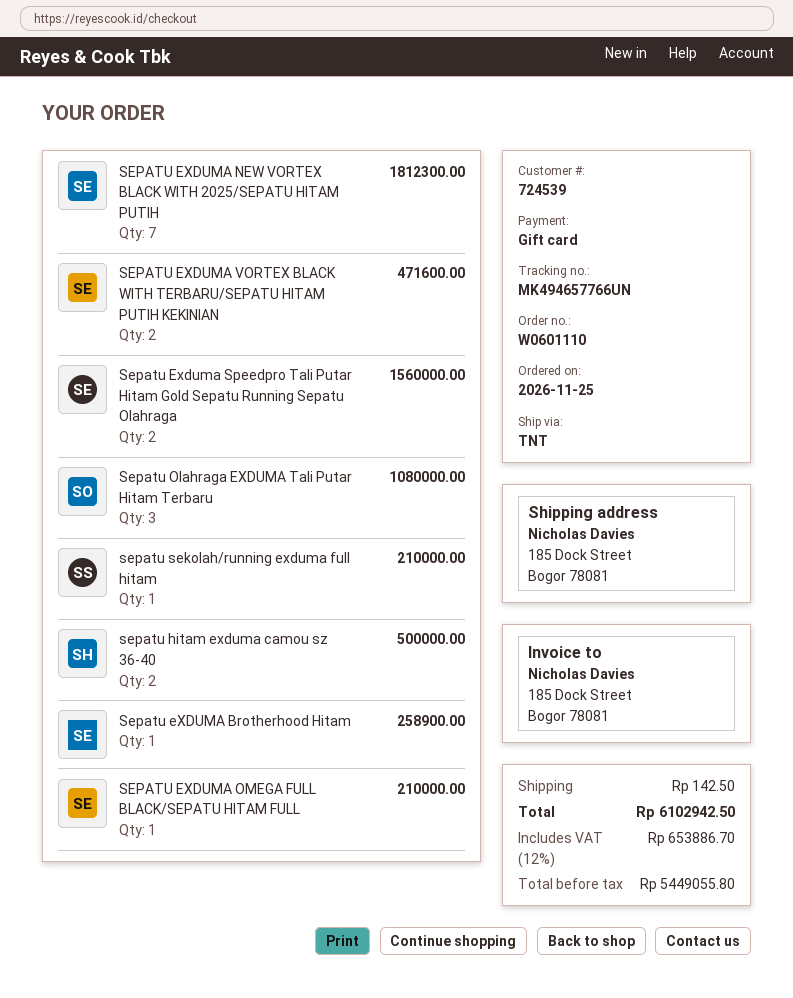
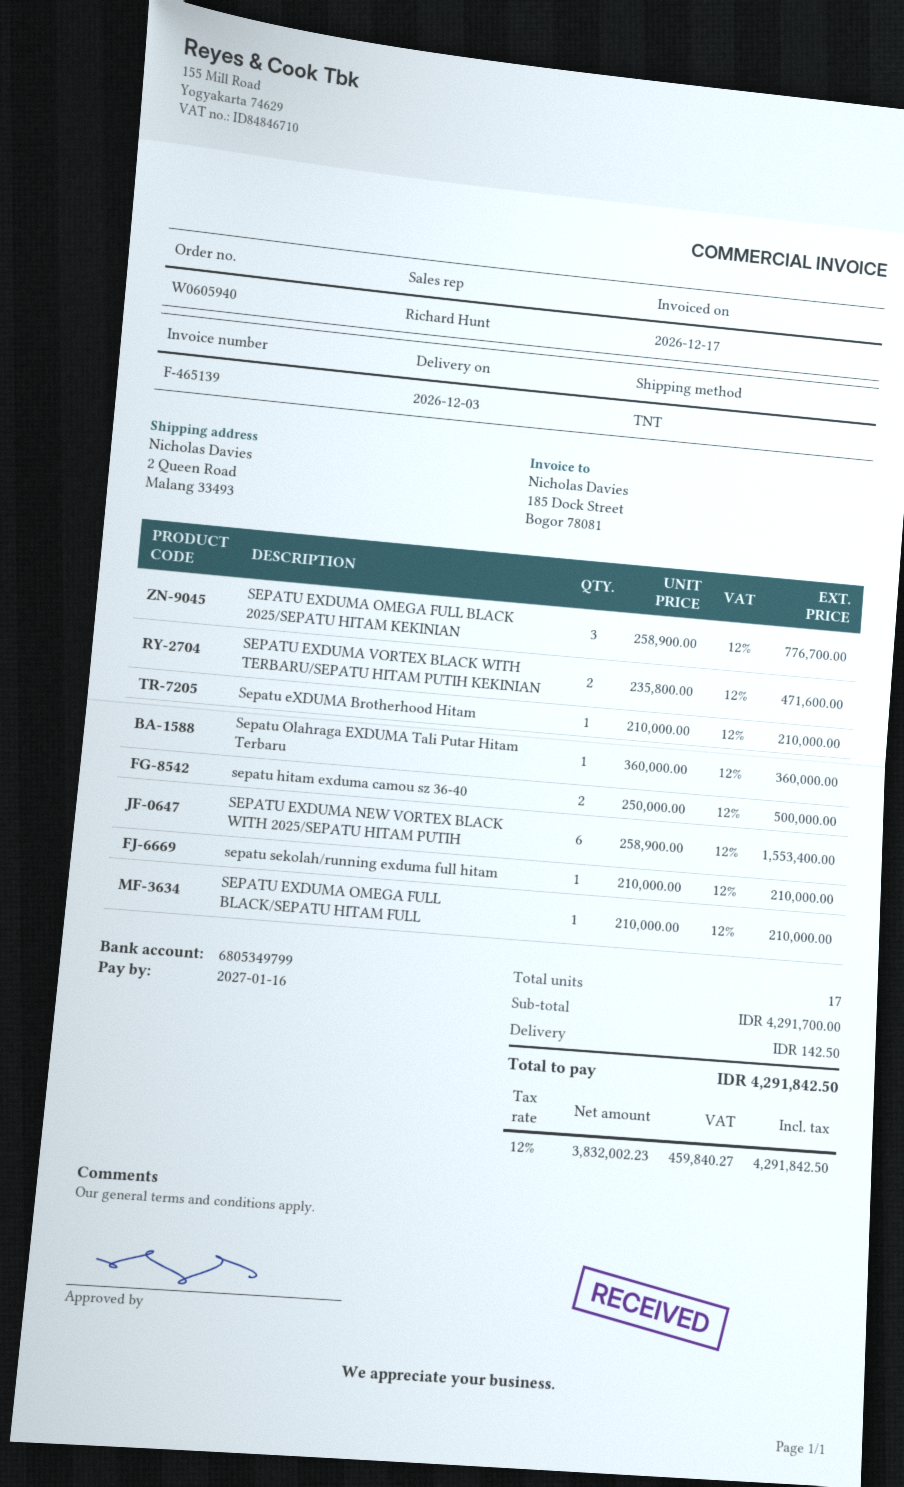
order number: W0601110 -> W0605940
ship to: 185 Dock Street, Bogor 78081 -> 2 Queen Road, Malang 33493
SEPATU EXDUMA NEW VORTEX BLACK WITH 2025/SEPATU HITAM PUTIH: 7 for 1812300.00 -> 6 for 1553400.00
Sepatu Exduma Speedpro Tali Putar Hitam Gold Sepatu Running Sepatu Olahraga: 2 for 1560000.00 -> none
Sepatu Olahraga EXDUMA Tali Putar Hitam Terbaru: 3 for 1080000.00 -> 1 for 360000.00
Sepatu eXDUMA Brotherhood Hitam: 1 for 258900.00 -> 1 for 210000.00
SEPATU EXDUMA OMEGA FULL BLACK 2025/SEPATU HITAM KEKINIAN: none -> 3 for 776700.00
net: 5449055.80 -> 3832002.23
tax: 12% = 653886.70 -> 12% = 459840.27
total: 6102942.50 -> 4291842.50

